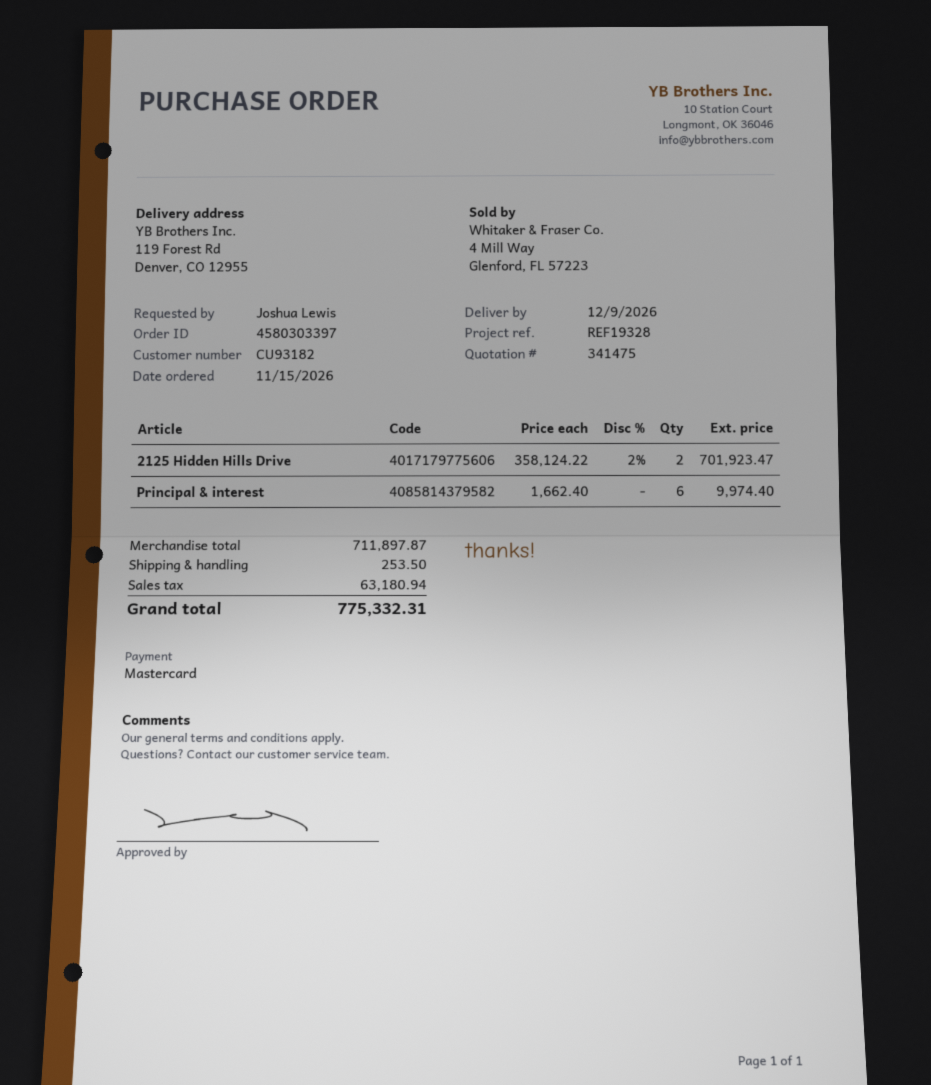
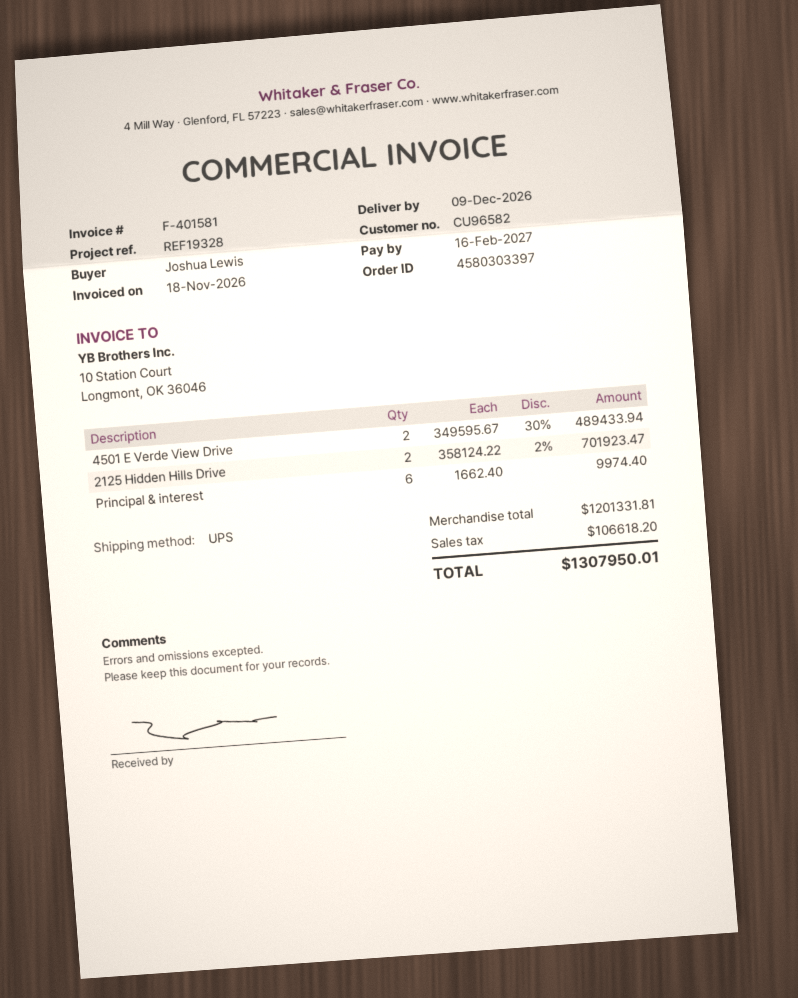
customer number: CU93182 -> CU96582
4501 E Verde View Drive: none -> 2 x 349595.67 - 30% = 489433.94
subtotal: 711897.87 -> 1201331.81
shipping: 253.50 -> none
tax: 63180.94 -> 106618.20
total: 775332.31 -> 1307950.01

